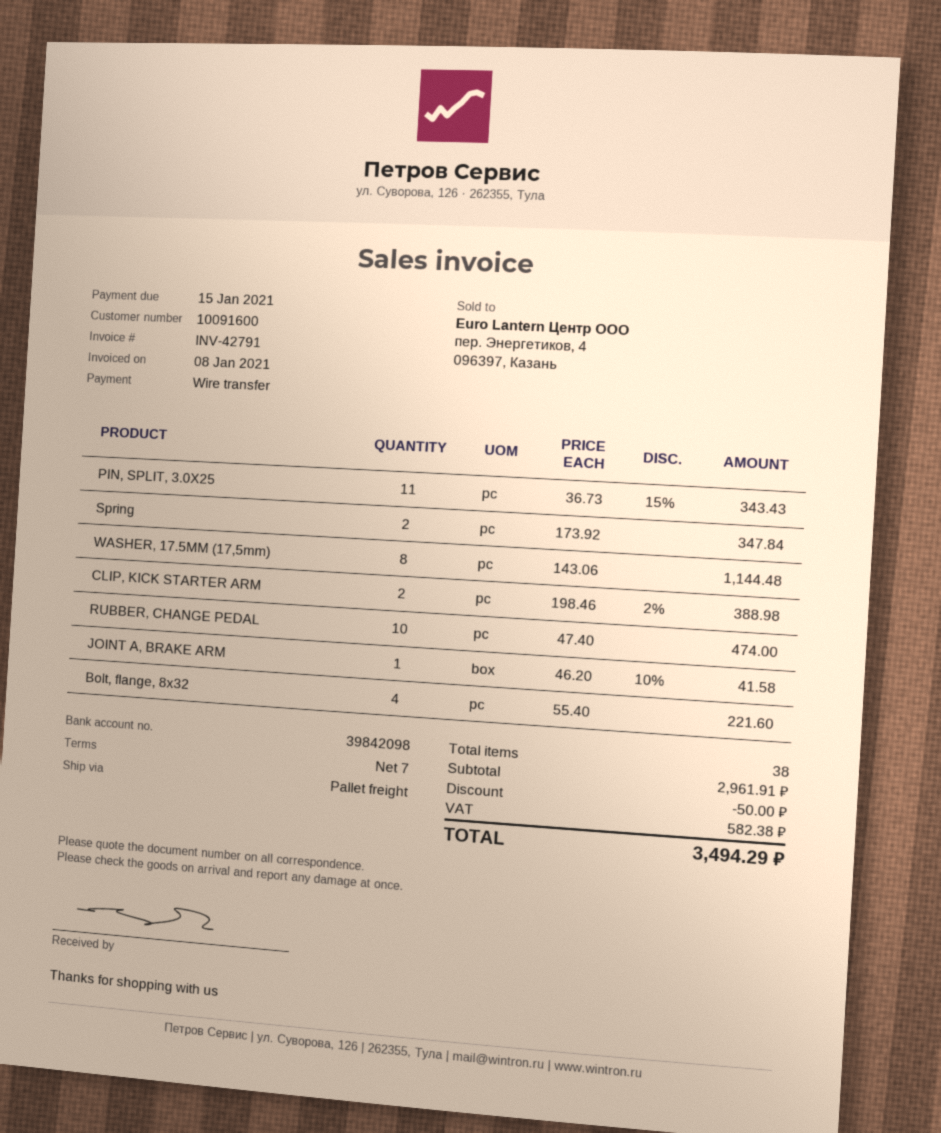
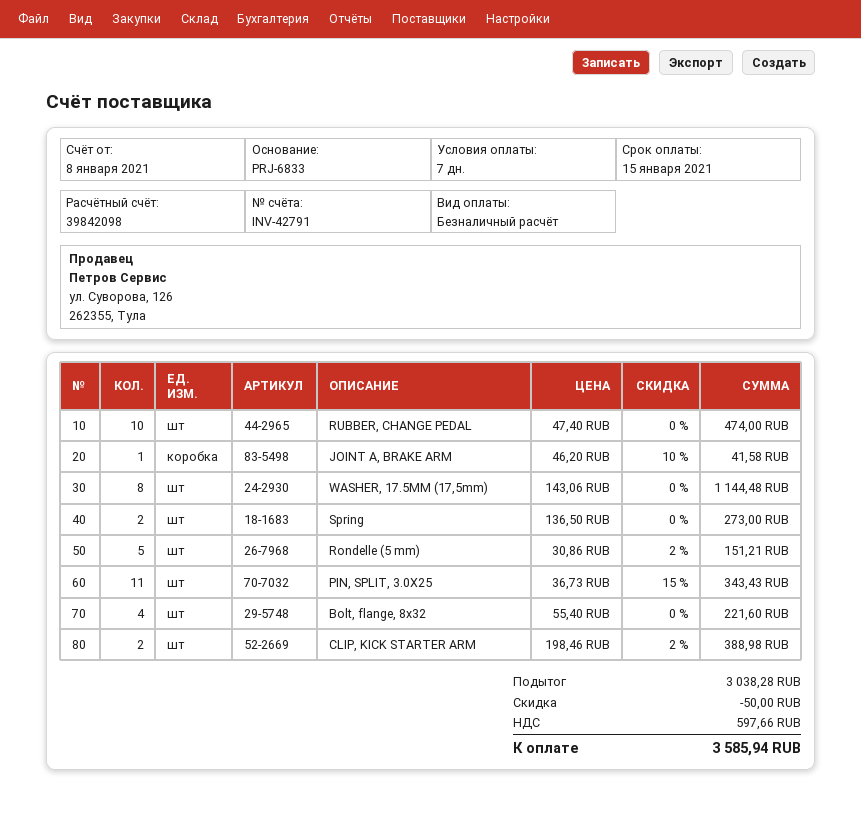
Spring: 2 x 173.92 = 347.84 -> 2 x 136.50 = 273.00
Rondelle (5 mm): none -> 5 x 30.86 - 2% = 151.21
subtotal: 2961.91 -> 3038.28
tax: 582.38 -> 597.66
total: 3494.29 -> 3585.94

